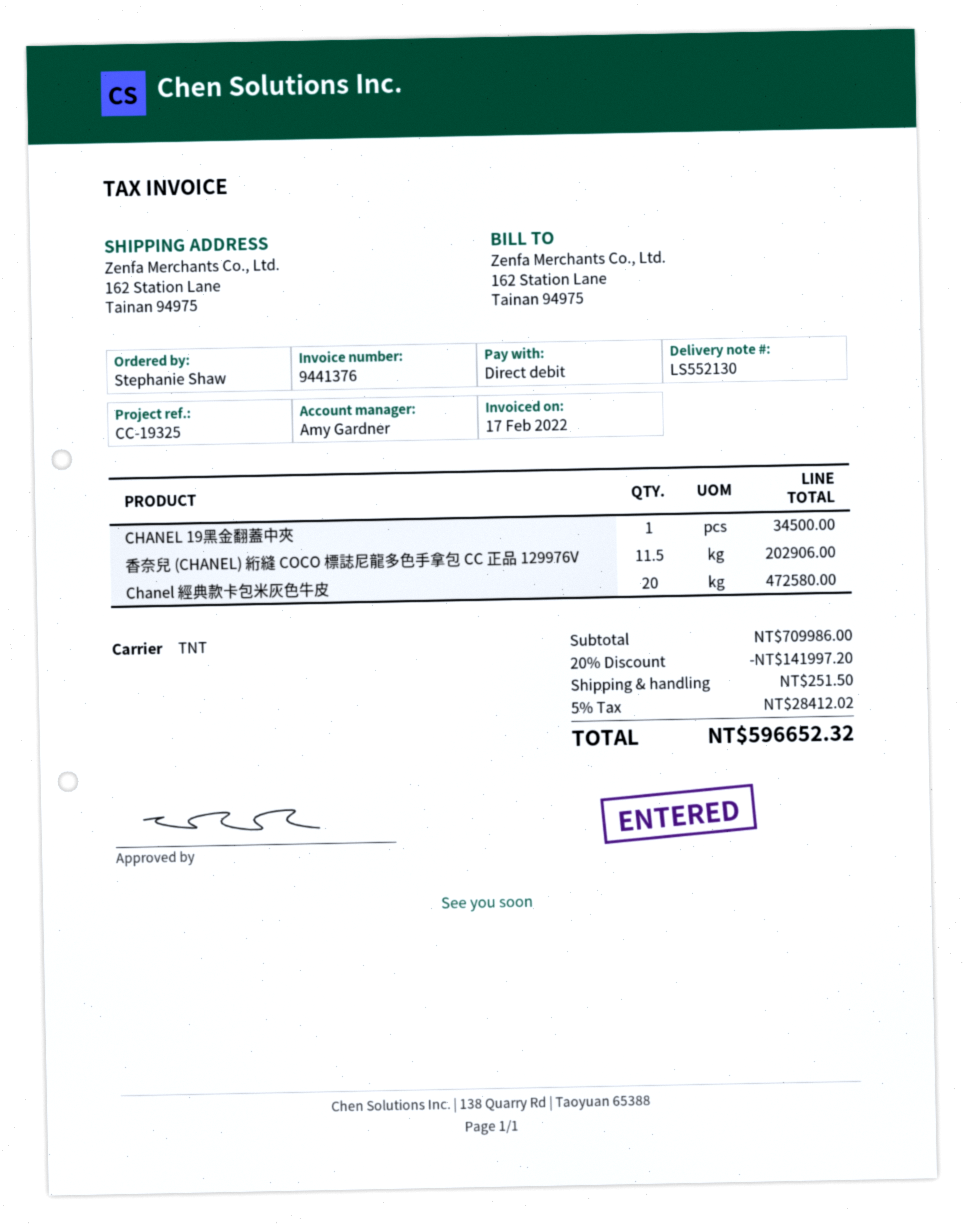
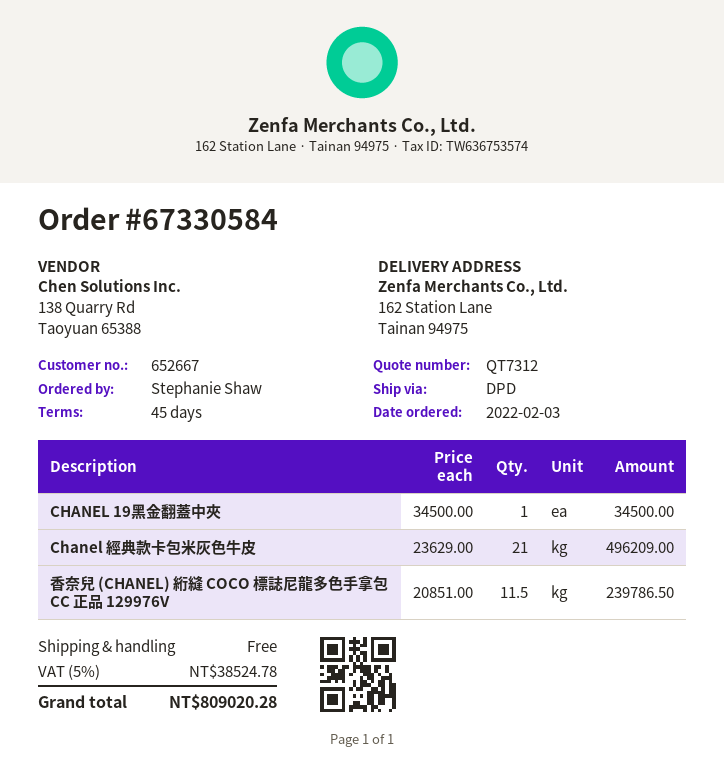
shipping method: TNT -> DPD
香奈兒 (CHANEL) 絎縫 COCO 標誌尼龍多色手拿包 CC 正品 129976V: 11.5 for 202906.00 -> 11.5 for 239786.50
Chanel 經典款卡包米灰色牛皮: 20 for 472580.00 -> 21 for 496209.00
discount: 20% = 141997.20 -> none
shipping: 251.50 -> 0.00
tax: 5% = 28412.02 -> 5% = 38524.78
total: 596652.32 -> 809020.28

